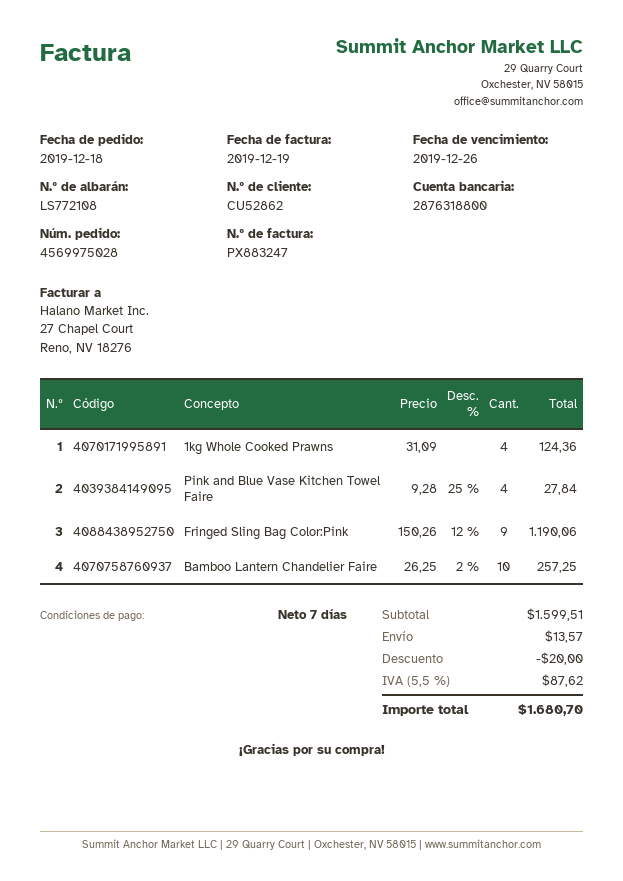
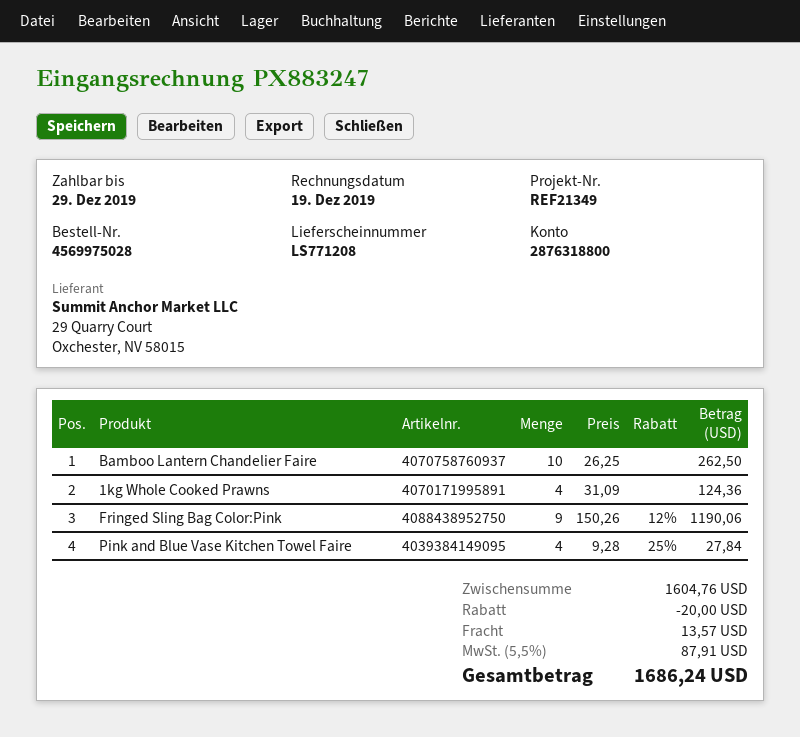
delivery note number: LS772108 -> LS771208
due date: 2019-12-26 -> 2019-12-29
Bamboo Lantern Chandelier Faire: 10 x 26.25 - 2% = 257.25 -> 10 x 26.25 = 262.50
subtotal: 1599.51 -> 1604.76
tax: 5.5% = 87.62 -> 5.5% = 87.91
total: 1680.70 -> 1686.24

